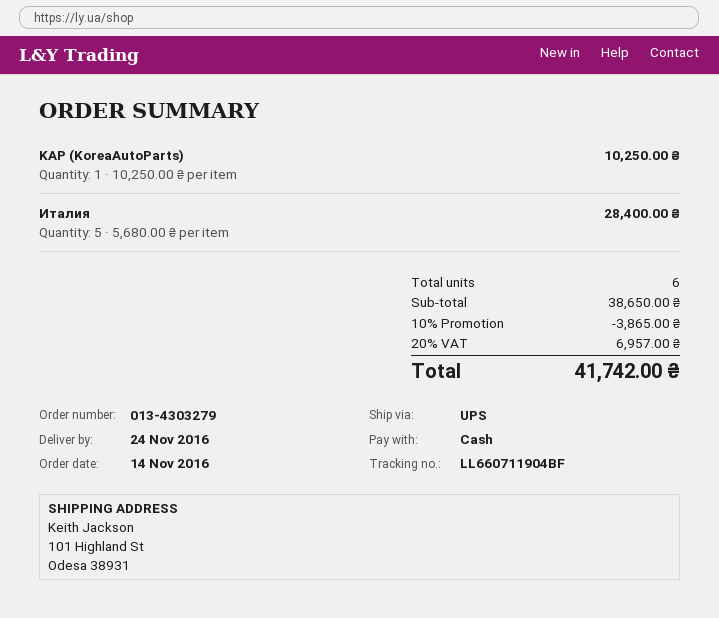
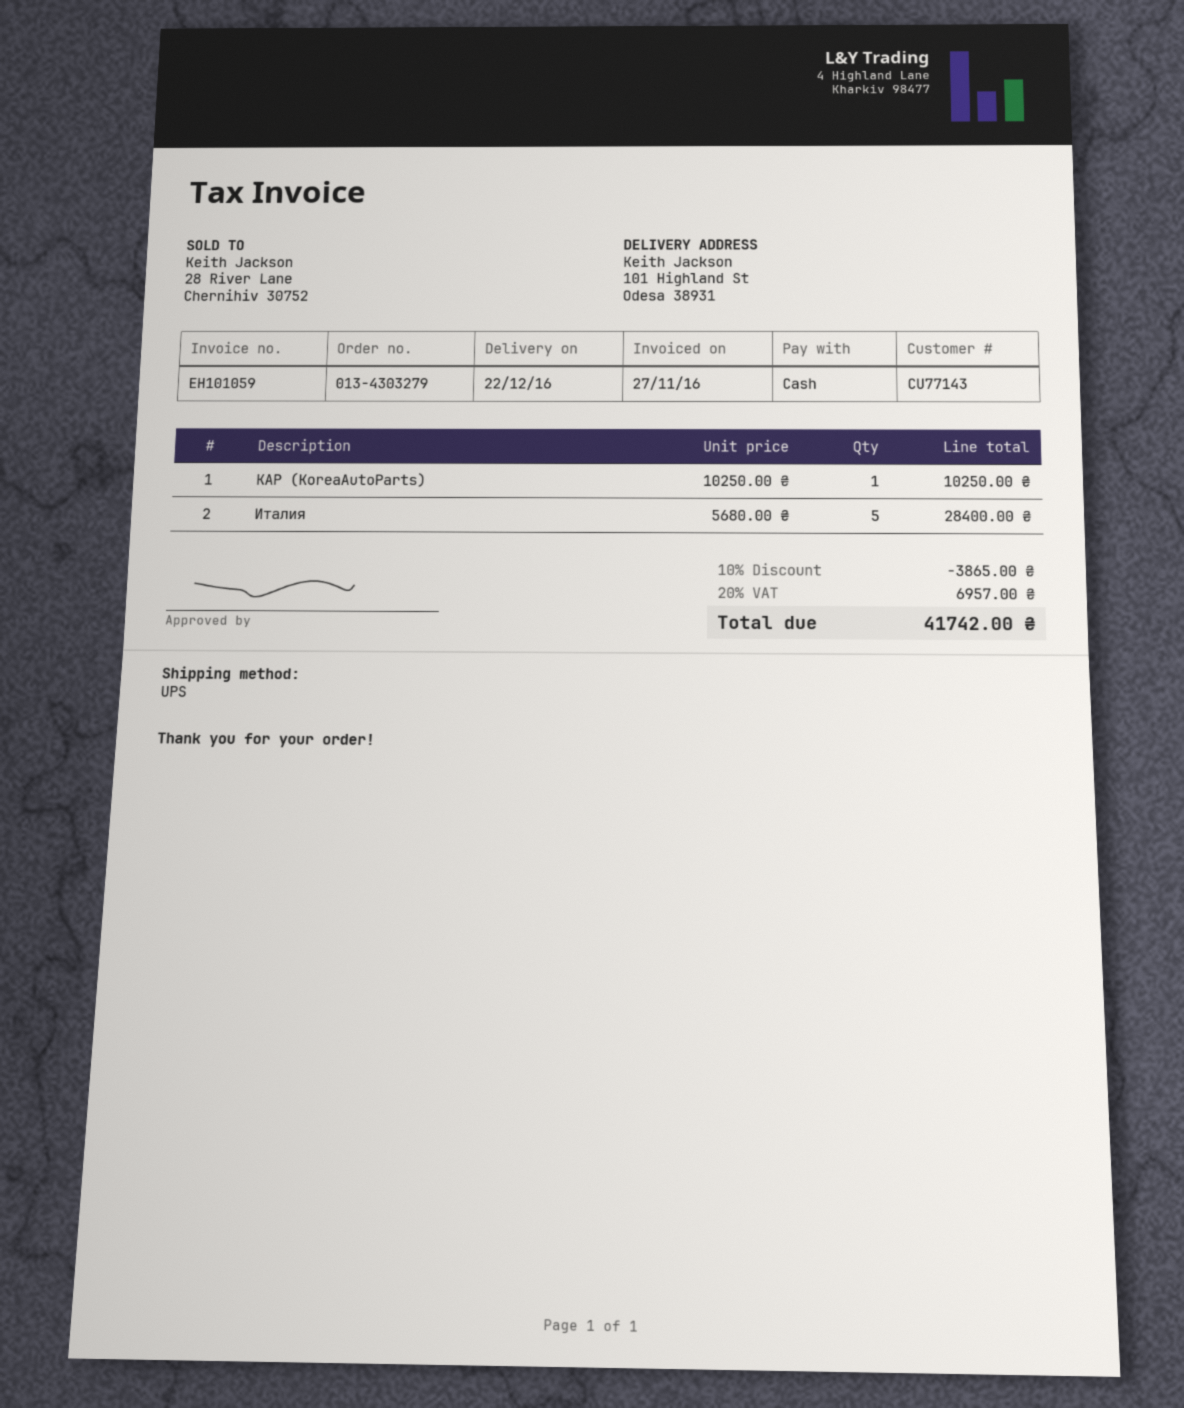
delivery date: 2016-11-24 -> 2016-12-22

